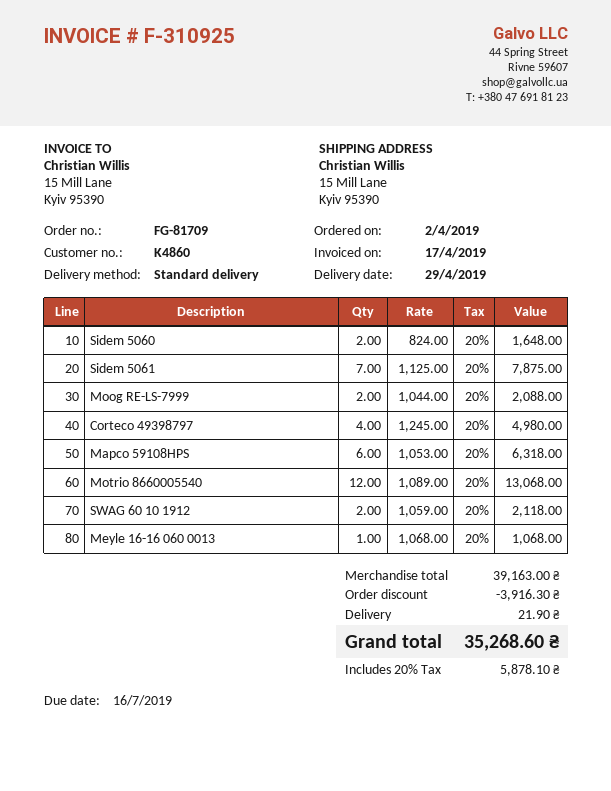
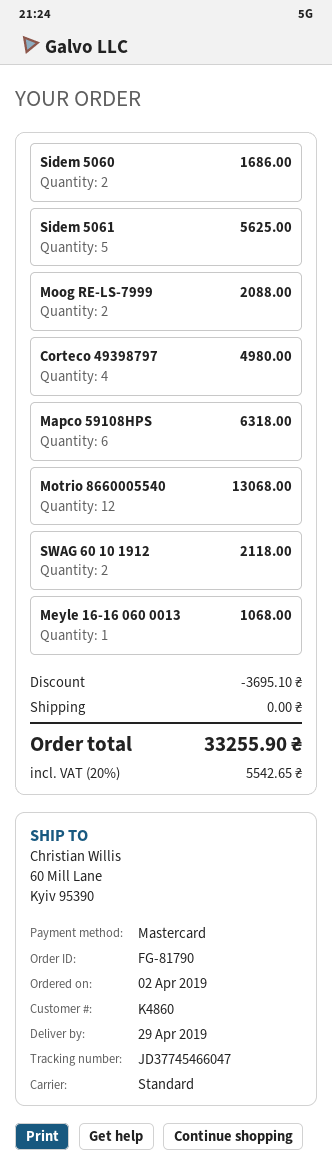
order number: FG-81709 -> FG-81790
ship to: 15 Mill Lane, Kyiv 95390 -> 60 Mill Lane, Kyiv 95390
Sidem 5060: 2 for 1648.00 -> 2 for 1686.00
Sidem 5061: 7 for 7875.00 -> 5 for 5625.00
discount: 3916.30 -> 3695.10
shipping: 21.90 -> 0.00
tax: 20% = 5878.10 -> 20% = 5542.65
total: 35268.60 -> 33255.90

